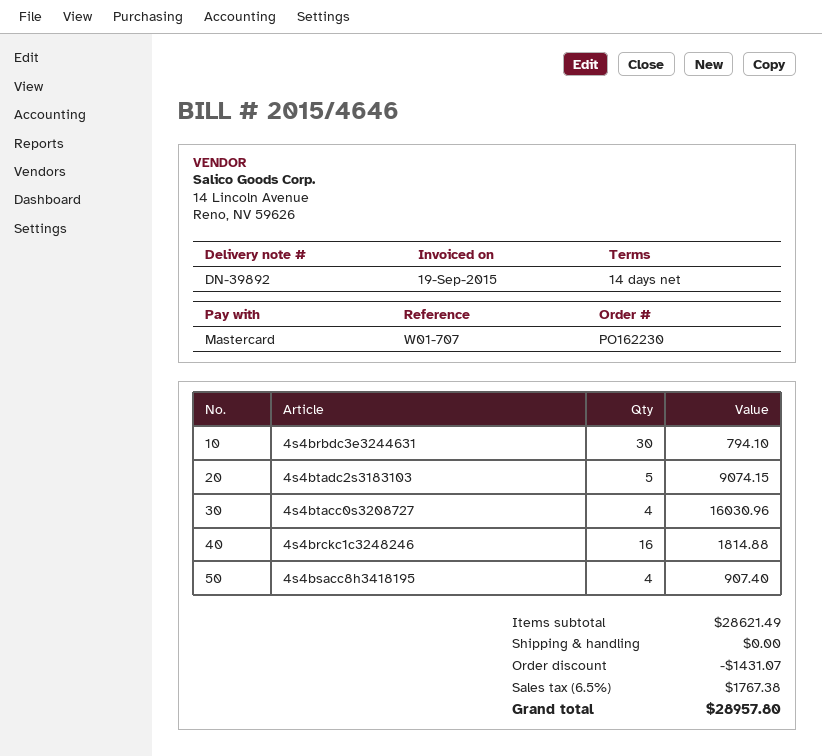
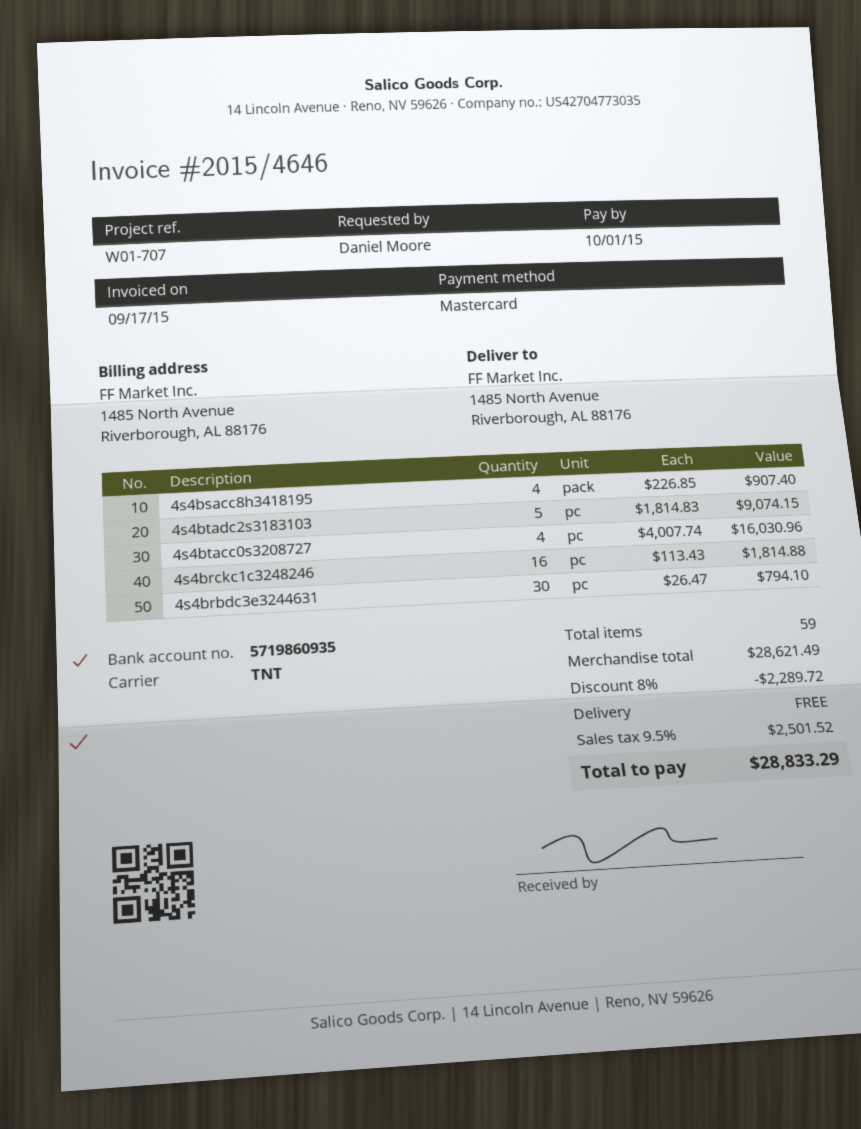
invoice date: 2015-09-19 -> 2015-09-17
discount: 1431.07 -> 2289.72
tax: 6.5% = 1767.38 -> 9.5% = 2501.52
total: 28957.80 -> 28833.29

